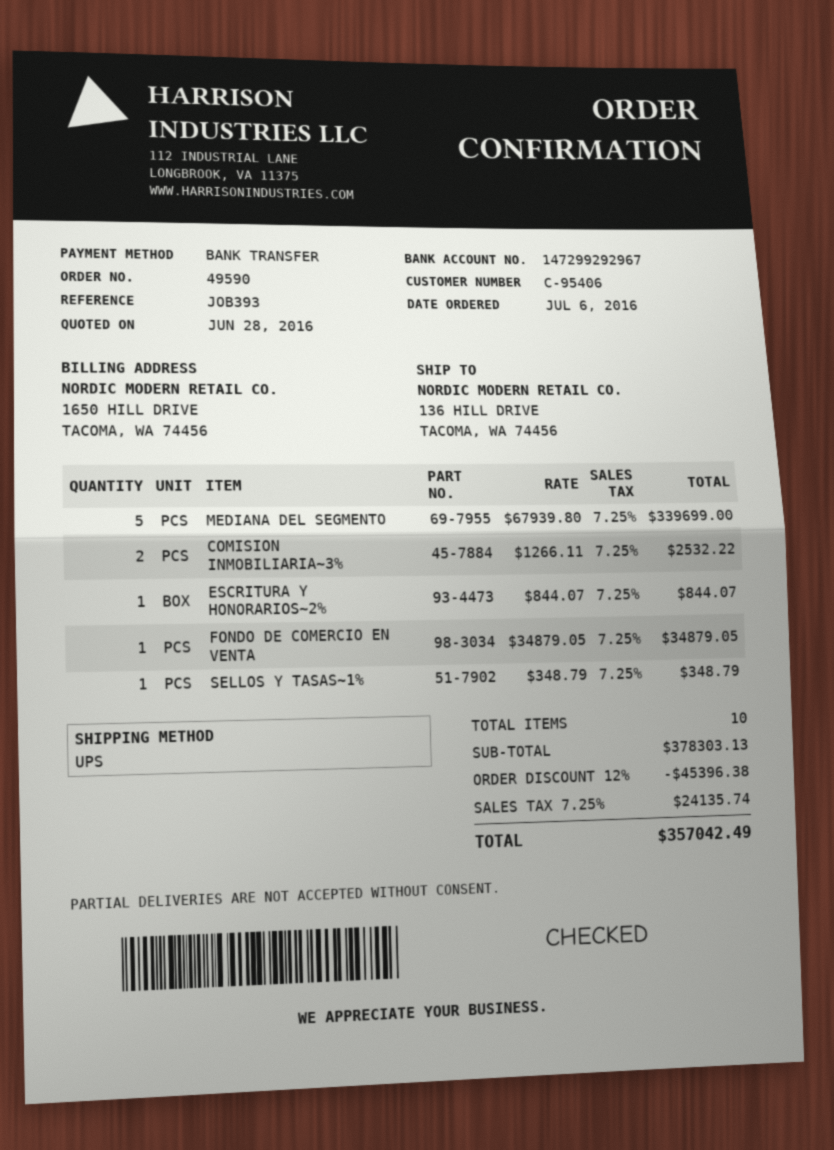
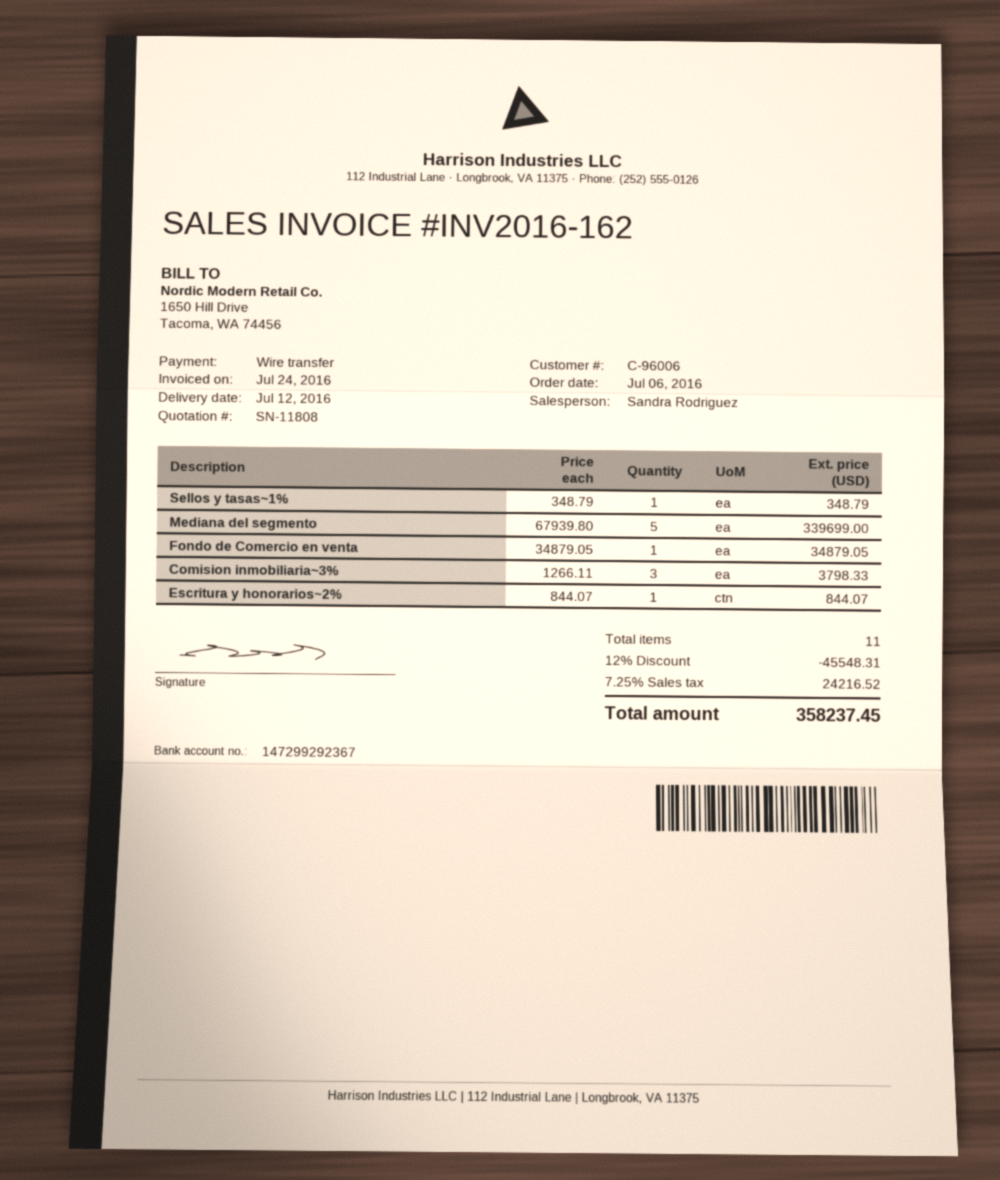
customer number: C-95406 -> C-96006
bank account: 147299292967 -> 147299292367
COMISION INMOBILIARIA~3%: 2 x 1266.11 = 2532.22 -> 3 x 1266.11 = 3798.33
total quantity: 10 -> 11
discount: 12% = 45396.38 -> 12% = 45548.31
tax: 7.25% = 24135.74 -> 7.25% = 24216.52
total: 357042.49 -> 358237.45

